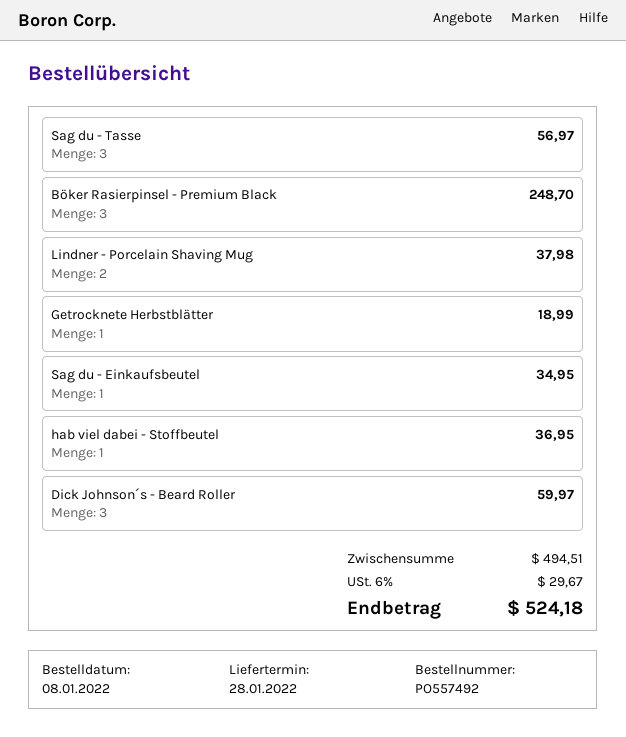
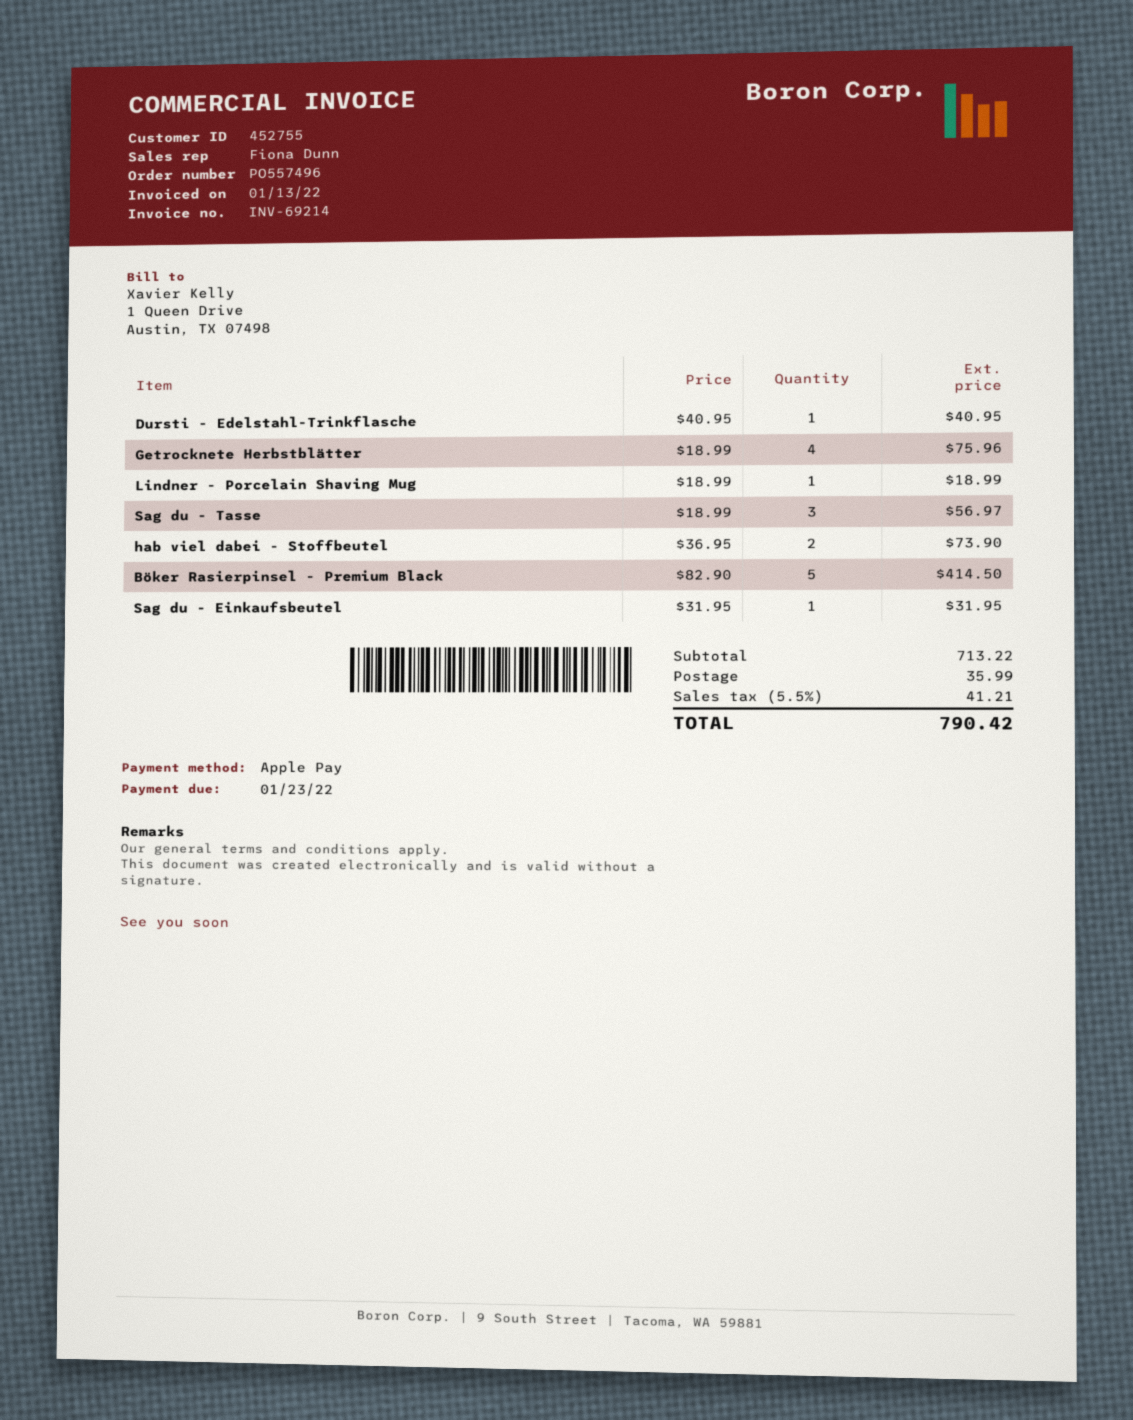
order number: PO557492 -> PO557496
Böker Rasierpinsel - Premium Black: 3 for 248.70 -> 5 for 414.50
Lindner - Porcelain Shaving Mug: 2 for 37.98 -> 1 for 18.99
Getrocknete Herbstblätter: 1 for 18.99 -> 4 for 75.96
Sag du - Einkaufsbeutel: 1 for 34.95 -> 1 for 31.95
hab viel dabei - Stoffbeutel: 1 for 36.95 -> 2 for 73.90
Dick Johnson´s - Beard Roller: 3 for 59.97 -> none
Dursti - Edelstahl-Trinkflasche: none -> 1 for 40.95
subtotal: 494.51 -> 713.22
shipping: none -> 35.99
tax: 6% = 29.67 -> 5.5% = 41.21
total: 524.18 -> 790.42

